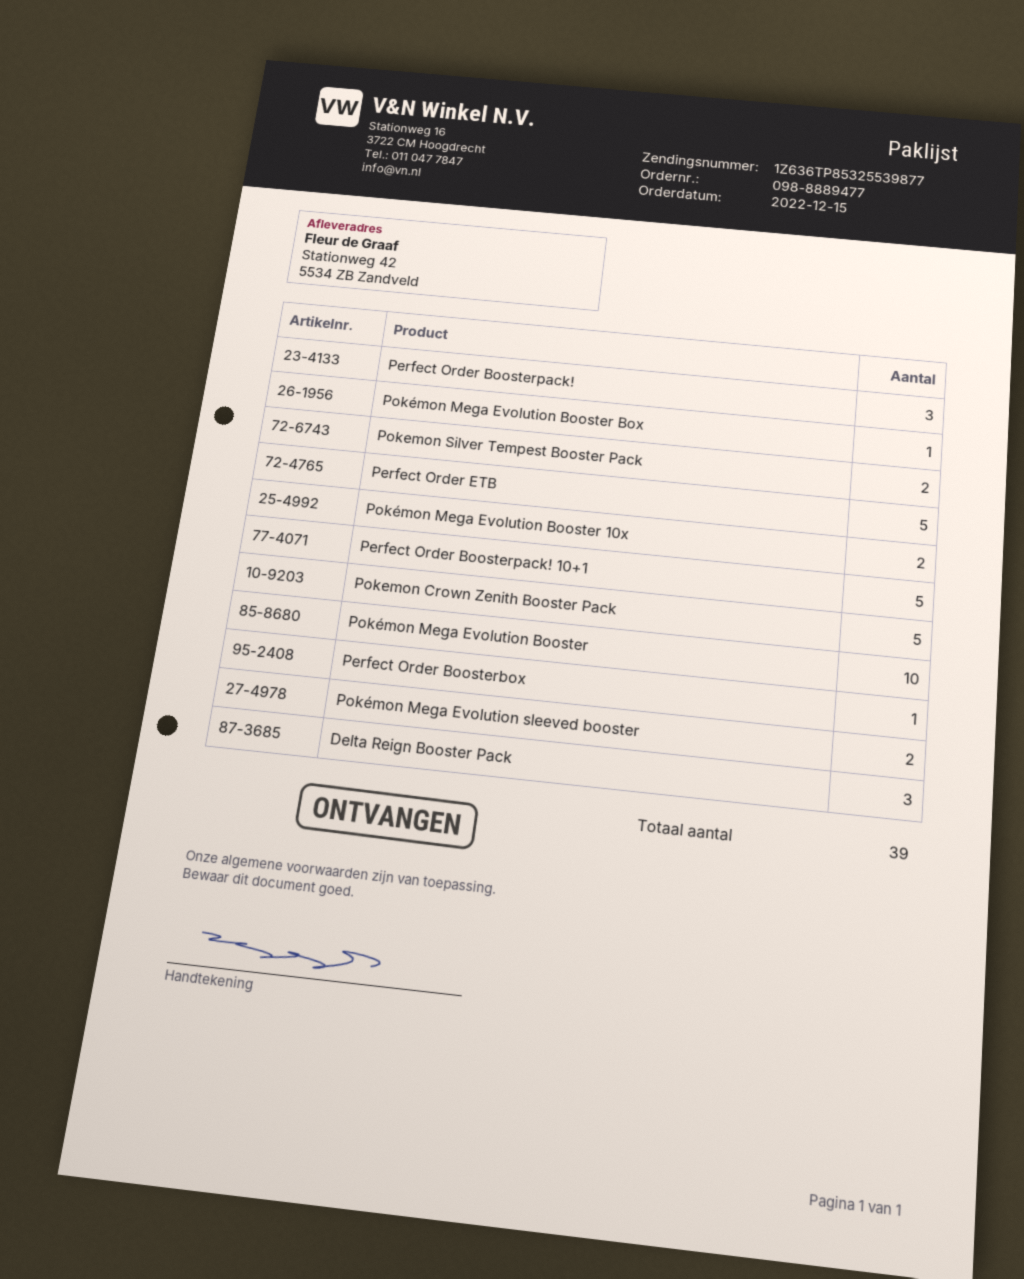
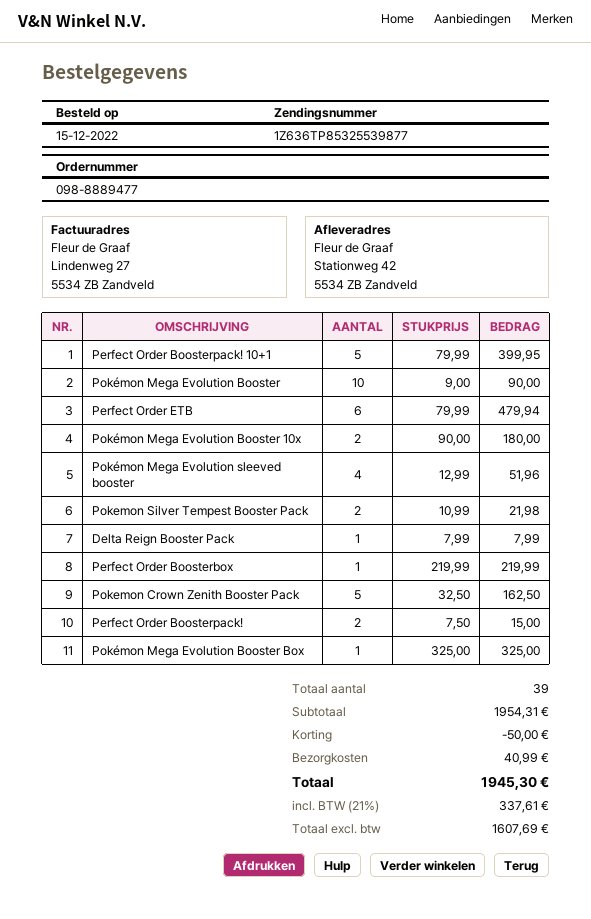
Perfect Order Boosterpack!: 3 -> 2
Perfect Order ETB: 5 -> 6
Pokémon Mega Evolution sleeved booster: 2 -> 4
Delta Reign Booster Pack: 3 -> 1

